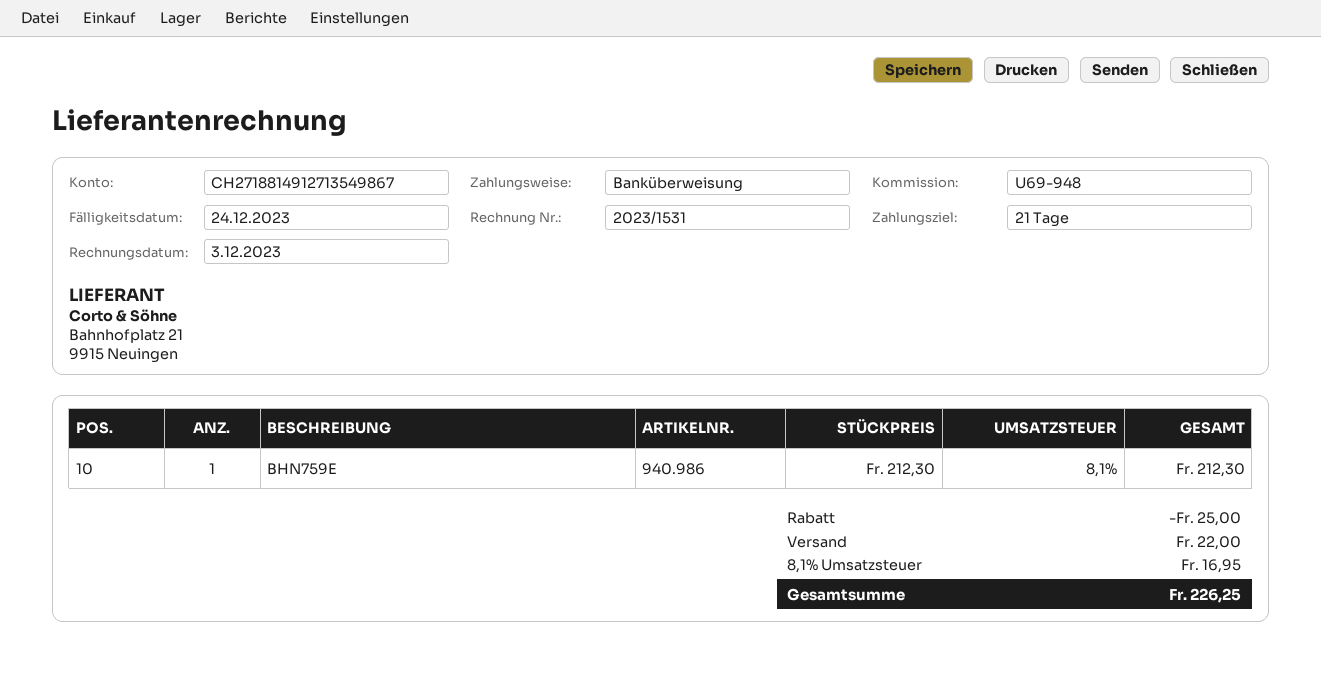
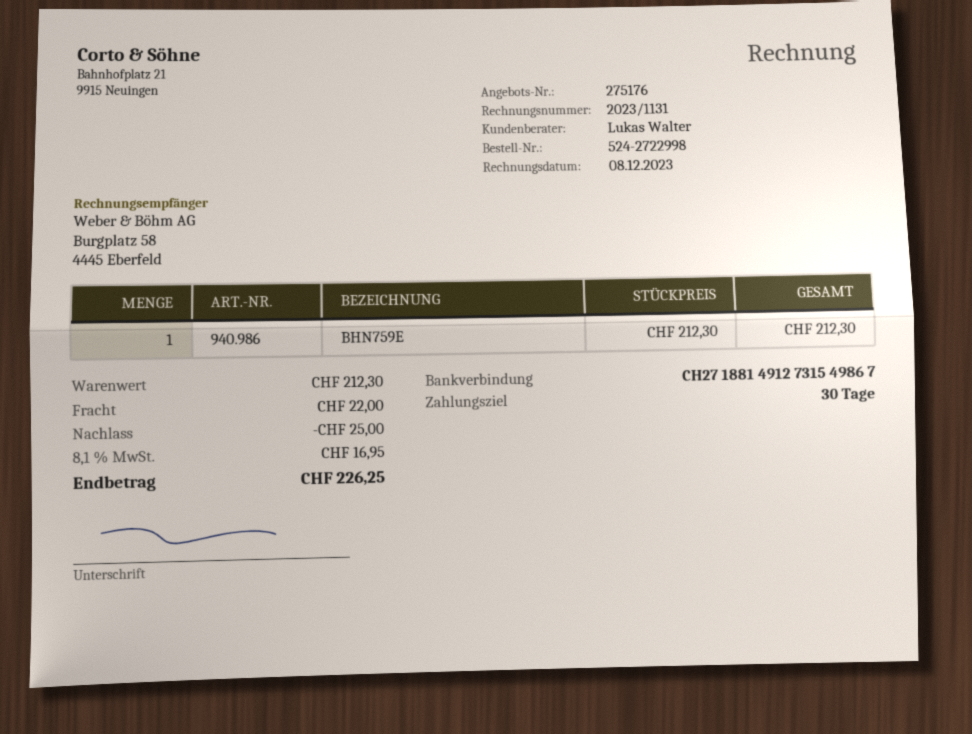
invoice number: 2023/1531 -> 2023/1131
invoice date: 2023-12-03 -> 2023-12-08
payment terms: 21 days -> 30 days
bank account: CH2718814912713549867 -> CH2718814912731549867

